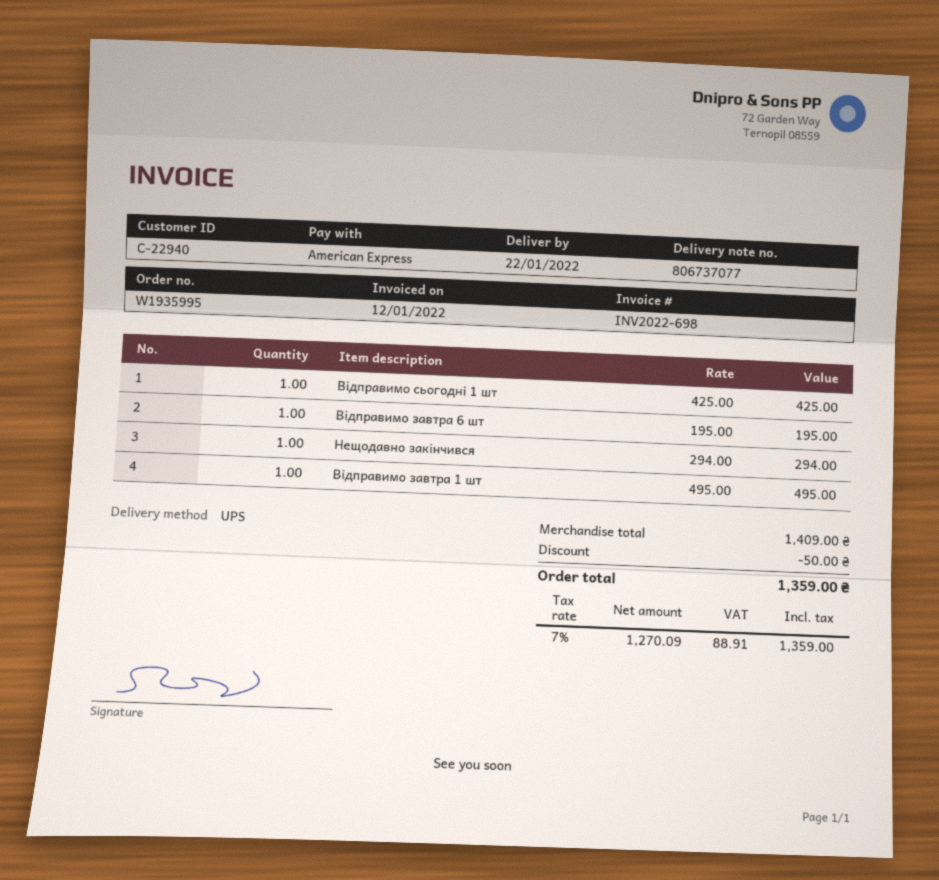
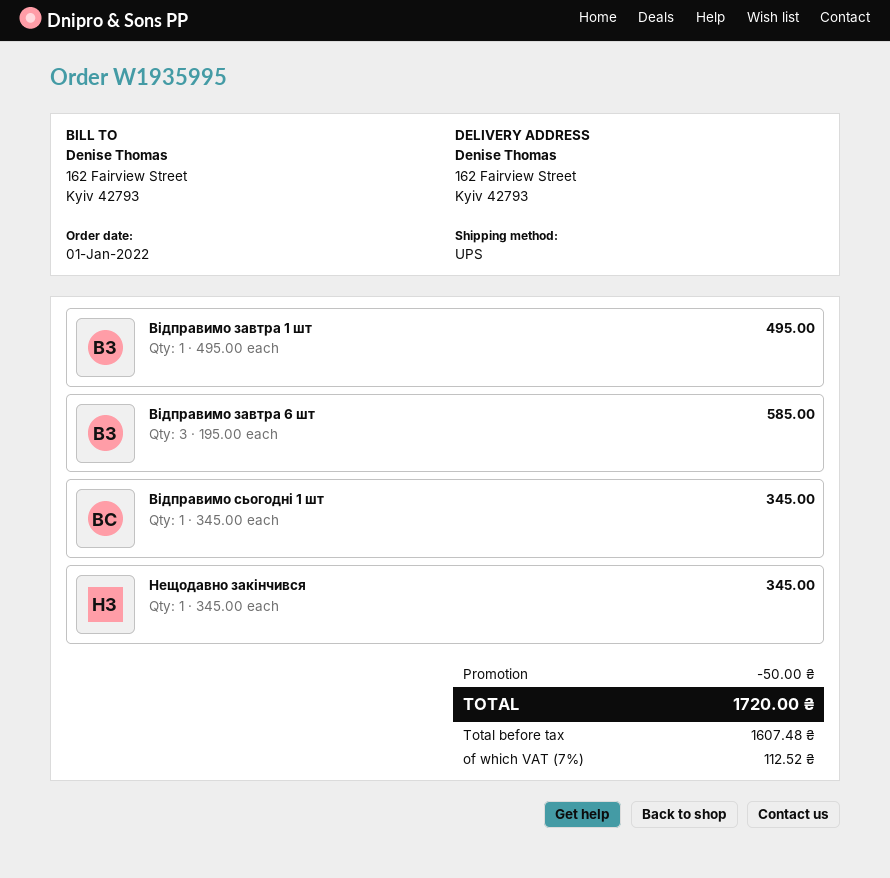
Відправимо сьогодні 1 шт: 1 x 425.00 = 425.00 -> 1 x 345.00 = 345.00
Відправимо завтра 6 шт: 1 x 195.00 = 195.00 -> 3 x 195.00 = 585.00
Нещодавно закінчився: 1 x 294.00 = 294.00 -> 1 x 345.00 = 345.00
net: 1270.09 -> 1607.48
tax: 7% = 88.91 -> 7% = 112.52
total: 1359.00 -> 1720.00

